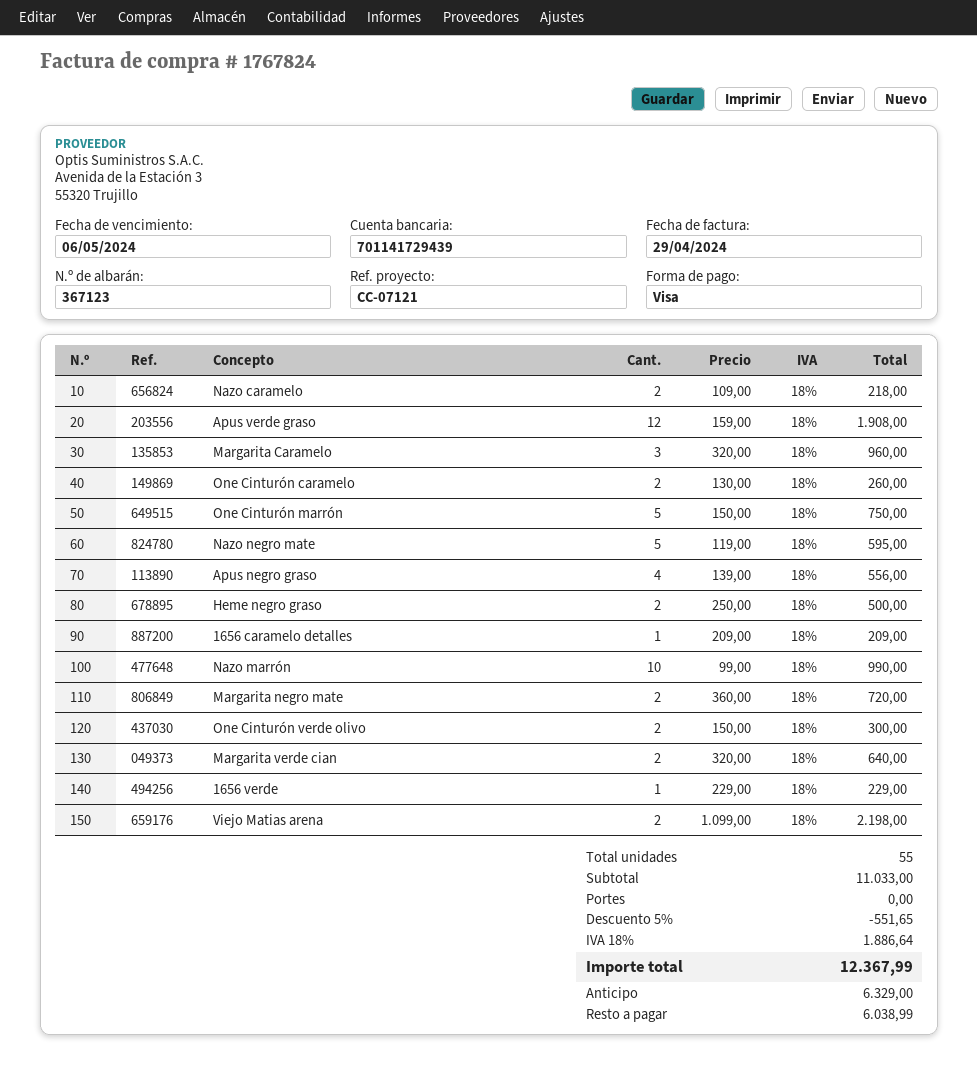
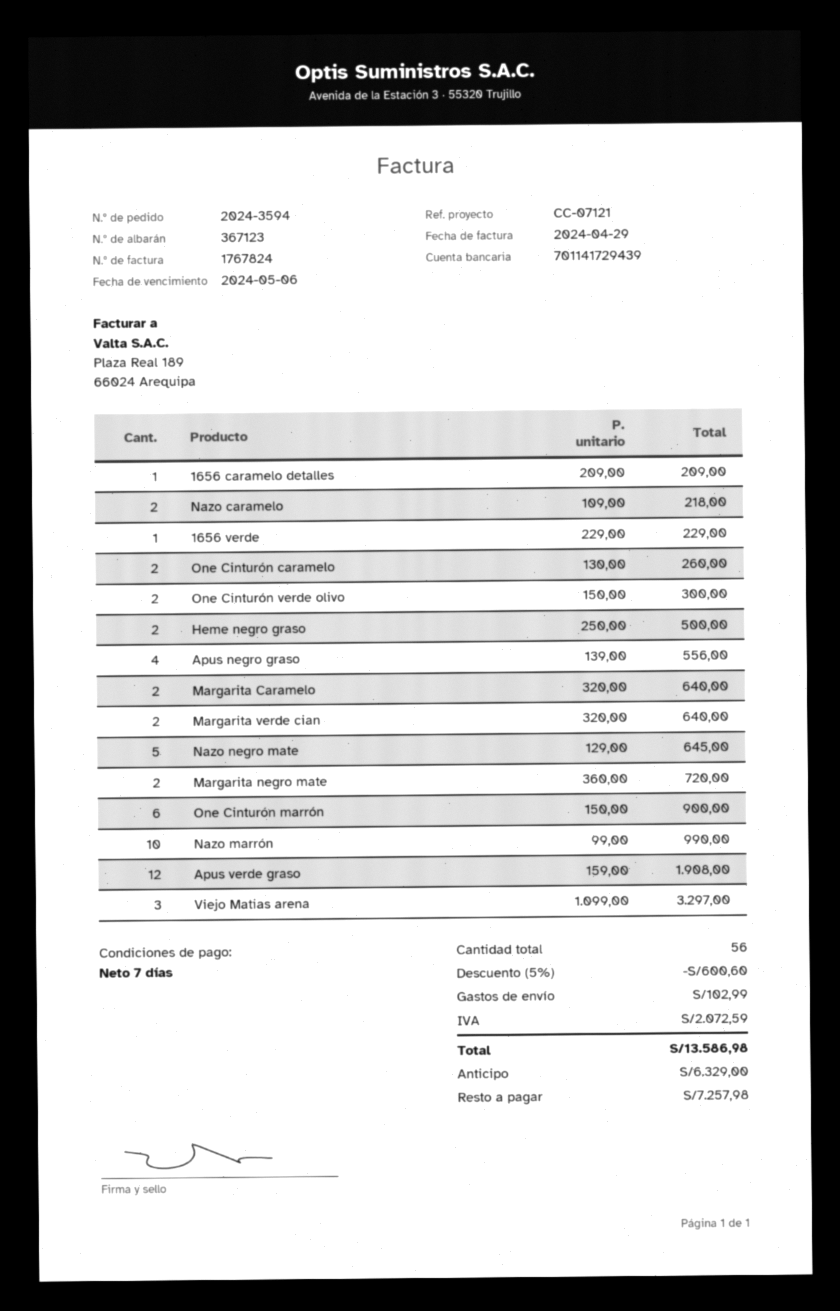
Margarita Caramelo: 3 x 320.00 = 960.00 -> 2 x 320.00 = 640.00
One Cinturón marrón: 5 x 150.00 = 750.00 -> 6 x 150.00 = 900.00
Nazo negro mate: 5 x 119.00 = 595.00 -> 5 x 129.00 = 645.00
Viejo Matias arena: 2 x 1099.00 = 2198.00 -> 3 x 1099.00 = 3297.00
total quantity: 55 -> 56
discount: 5% = 551.65 -> 5% = 600.60
shipping: 0.00 -> 102.99
tax: 1886.64 -> 2072.59
total: 12367.99 -> 13586.98
balance: 6038.99 -> 7257.98

